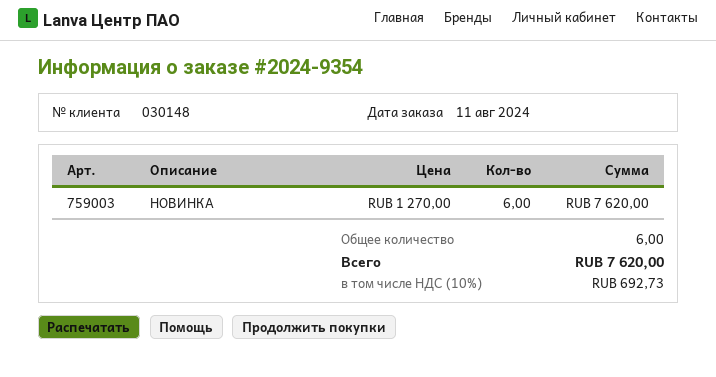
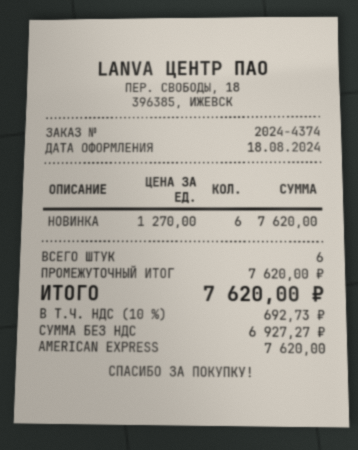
order number: 2024-9354 -> 2024-4374
order date: 2024-08-11 -> 2024-08-18

